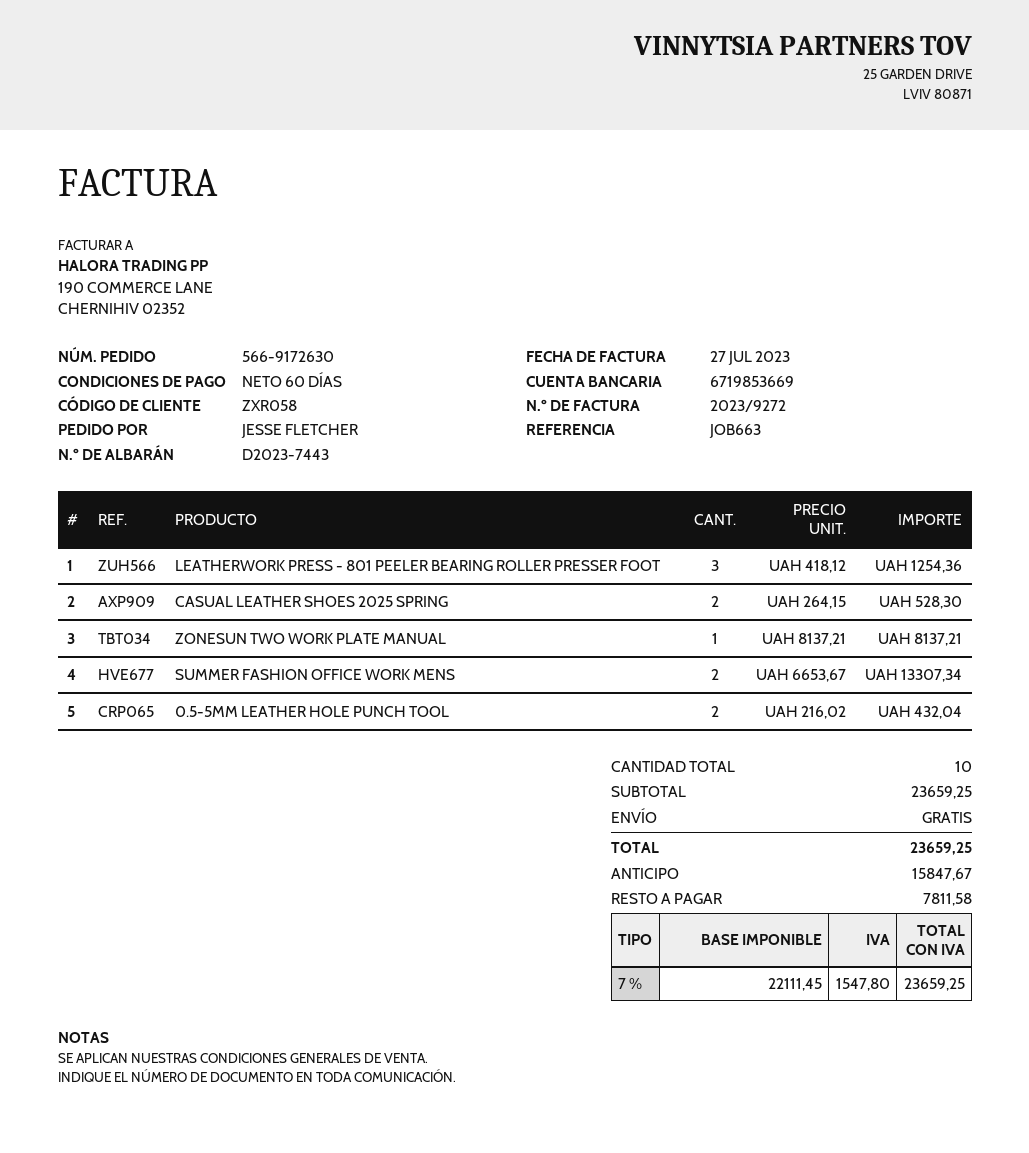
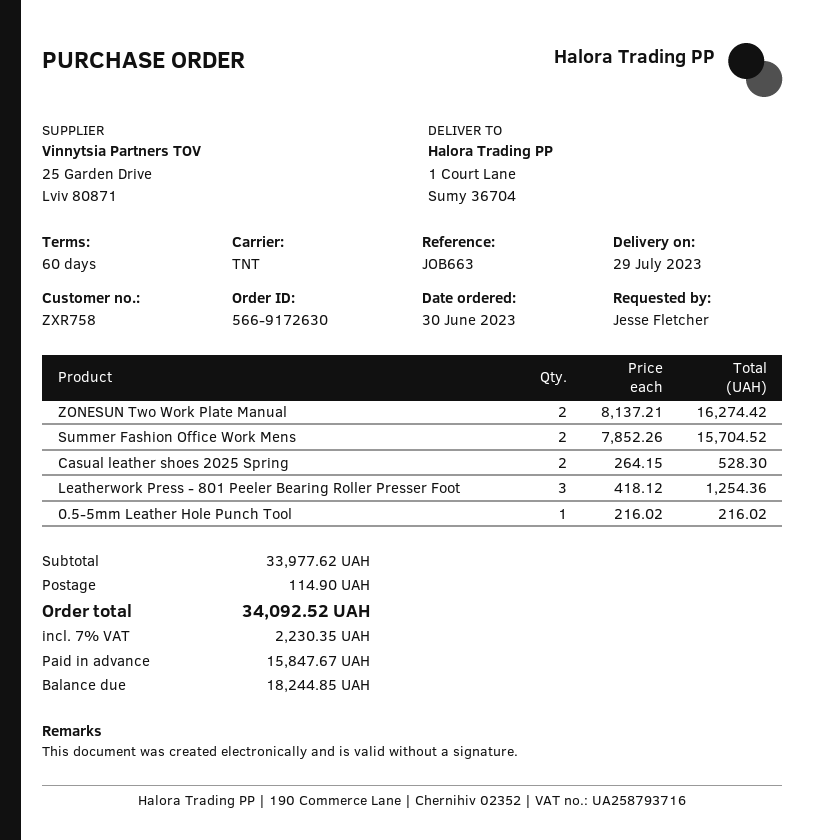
customer number: ZXR058 -> ZXR758
ZONESUN TWO WORK PLATE MANUAL: 1 x 8137.21 = 8137.21 -> 2 x 8137.21 = 16274.42
SUMMER FASHION OFFICE WORK MENS: 2 x 6653.67 = 13307.34 -> 2 x 7852.26 = 15704.52
0.5-5MM LEATHER HOLE PUNCH TOOL: 2 x 216.02 = 432.04 -> 1 x 216.02 = 216.02
subtotal: 23659.25 -> 33977.62
shipping: 0.00 -> 114.90
tax: 7% = 1547.80 -> 7% = 2230.35
total: 23659.25 -> 34092.52
balance: 7811.58 -> 18244.85

